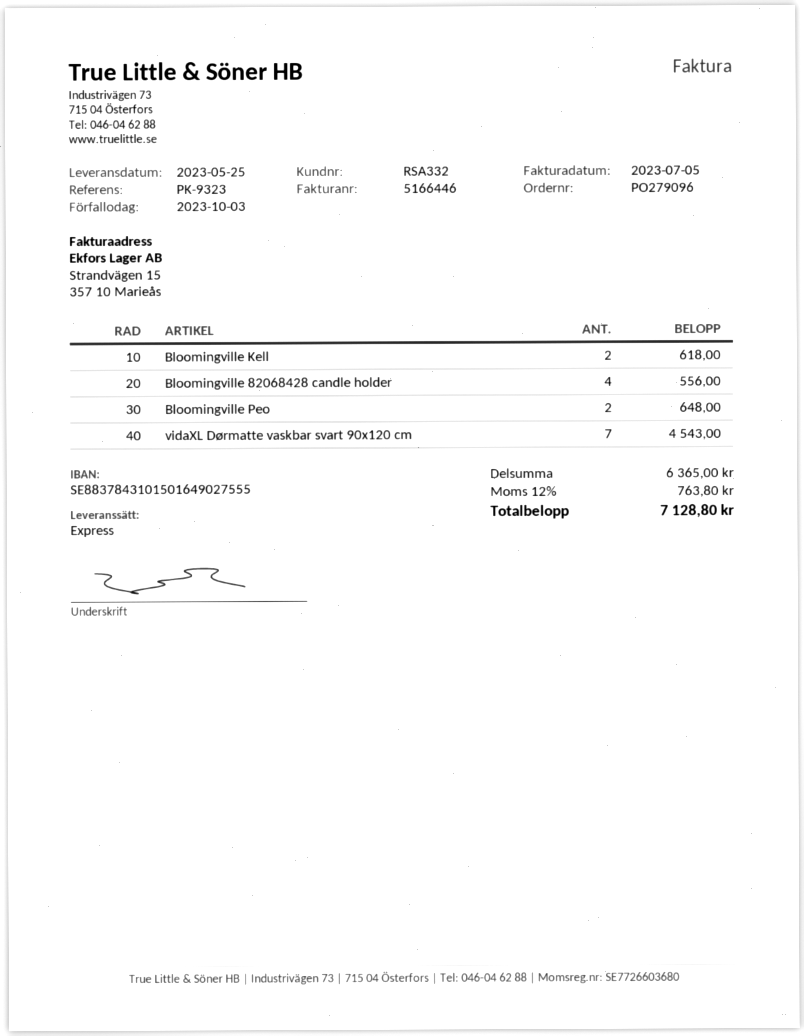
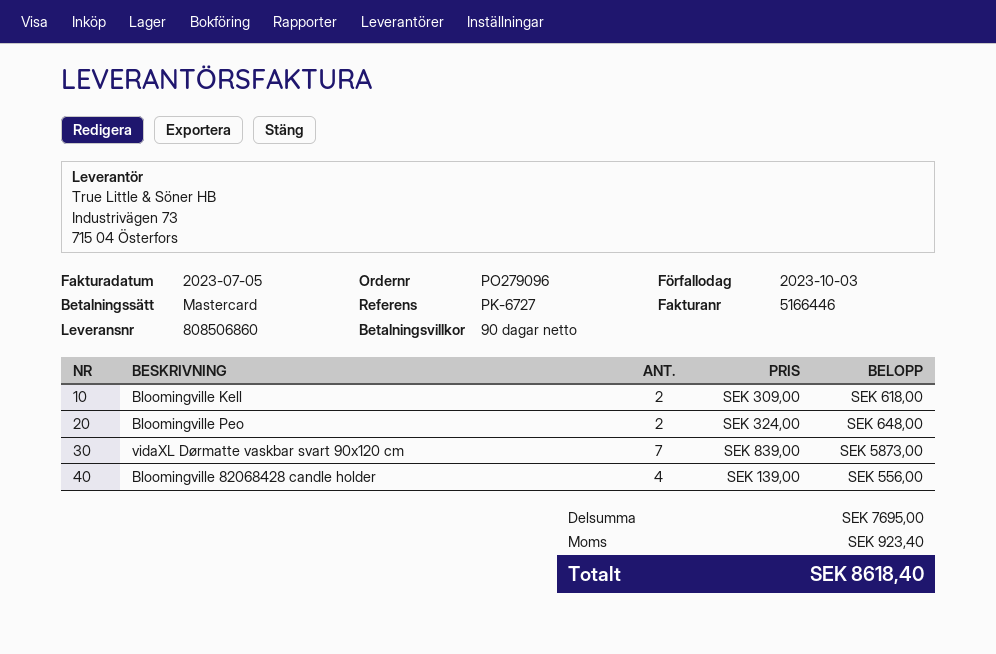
reference: PK-9323 -> PK-6727
vidaXL Dørmatte vaskbar svart 90x120 cm: 7 for 4543.00 -> 7 for 5873.00
subtotal: 6365.00 -> 7695.00
tax: 763.80 -> 923.40
total: 7128.80 -> 8618.40

